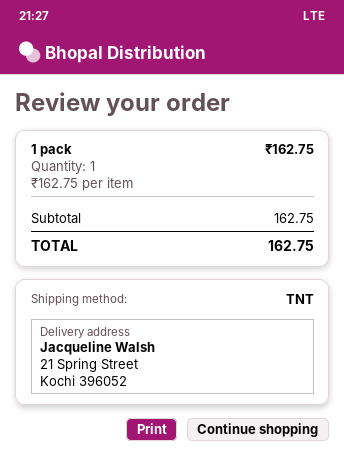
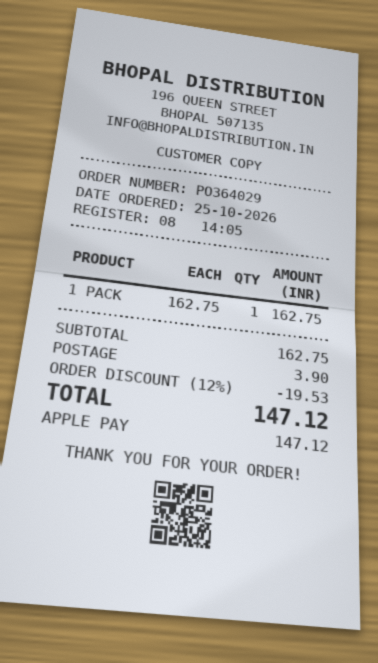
discount: none -> 12% = 19.53
shipping: none -> 3.90
total: 162.75 -> 147.12

